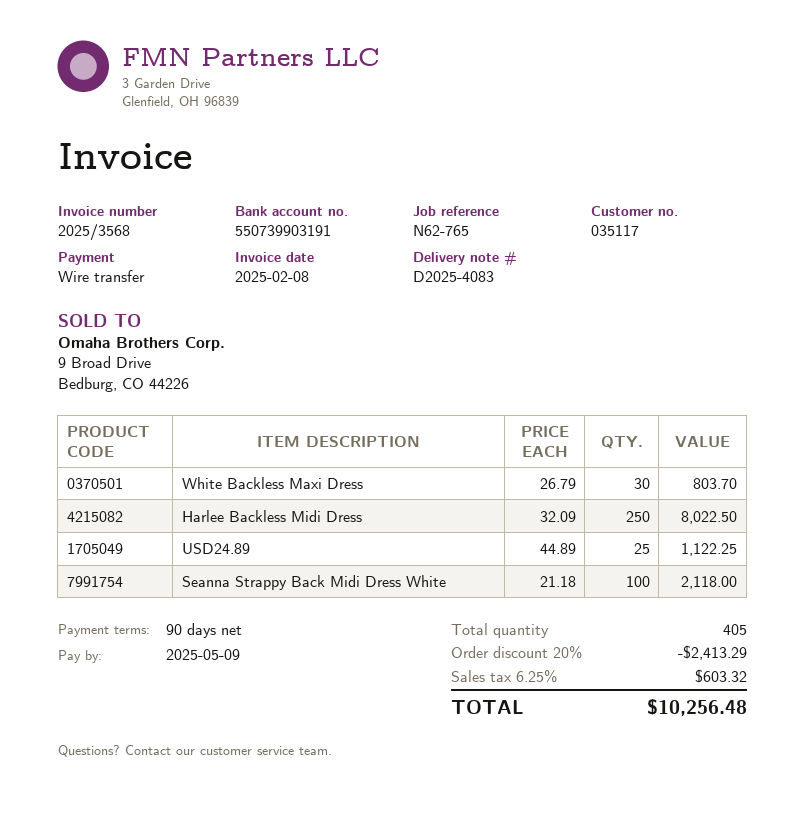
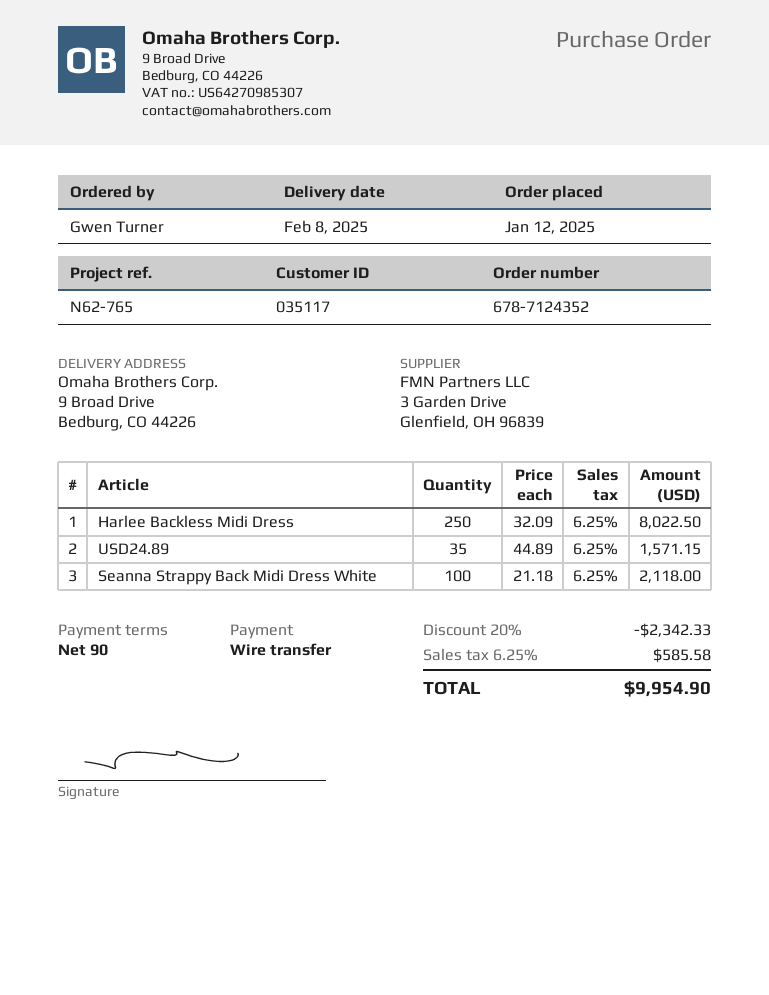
White Backless Maxi Dress: 30 x 26.79 = 803.70 -> none
USD24.89: 25 x 44.89 = 1122.25 -> 35 x 44.89 = 1571.15
discount: 20% = 2413.29 -> 20% = 2342.33
tax: 6.25% = 603.32 -> 6.25% = 585.58
total: 10256.48 -> 9954.90

